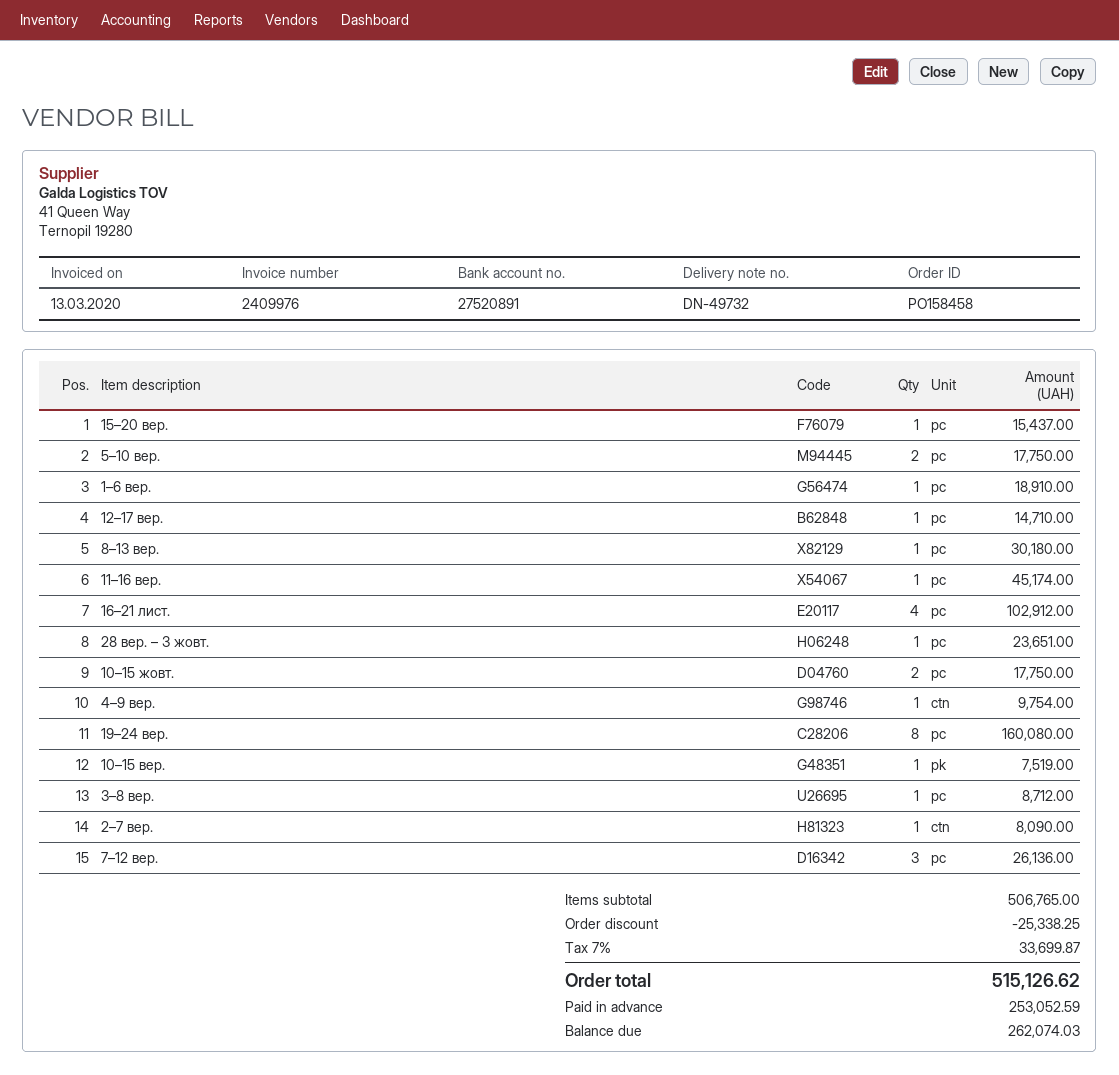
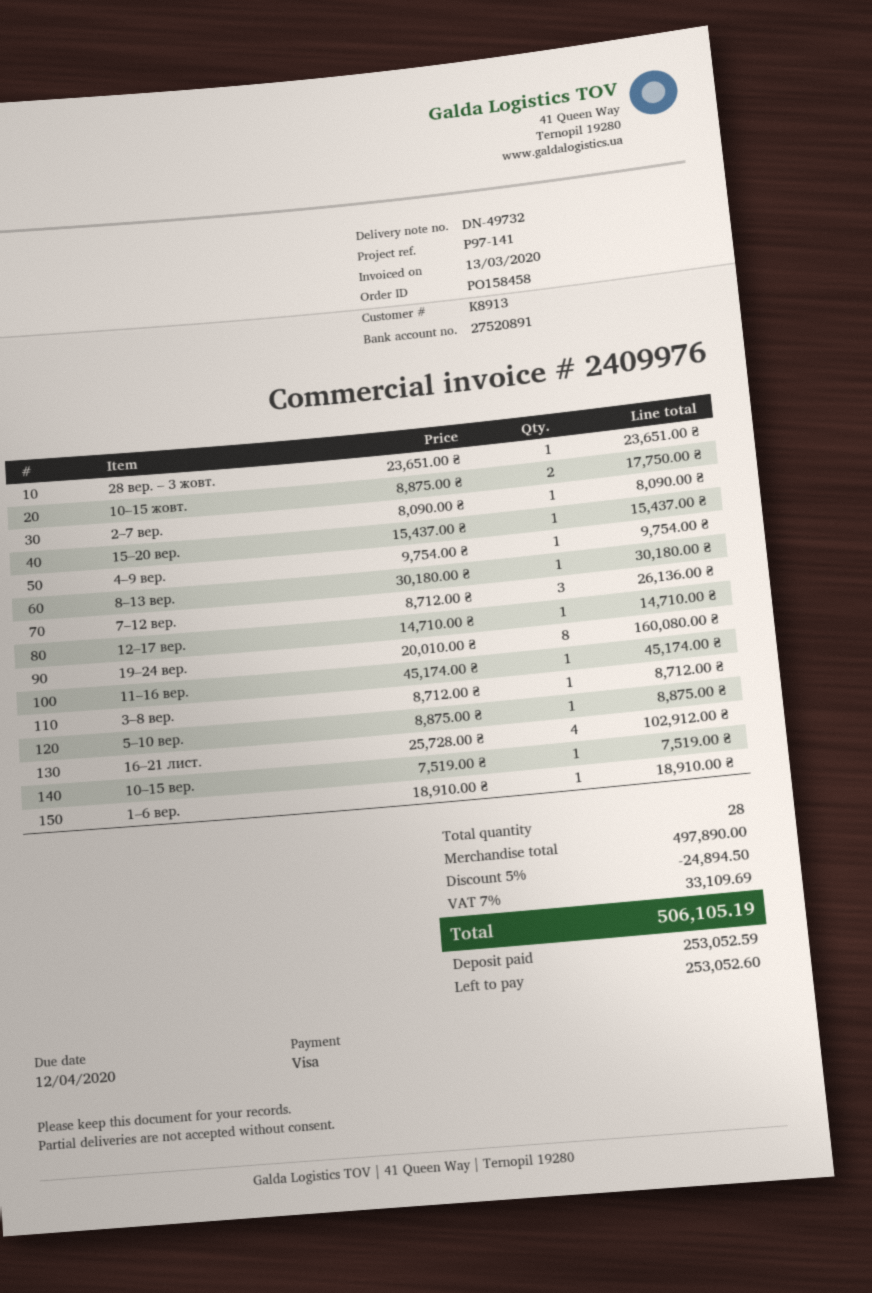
5–10 вер.: 2 for 17750.00 -> 1 for 8875.00
subtotal: 506765.00 -> 497890.00
discount: 25338.25 -> 24894.50
tax: 7% = 33699.87 -> 7% = 33109.69
total: 515126.62 -> 506105.19
balance: 262074.03 -> 253052.60

